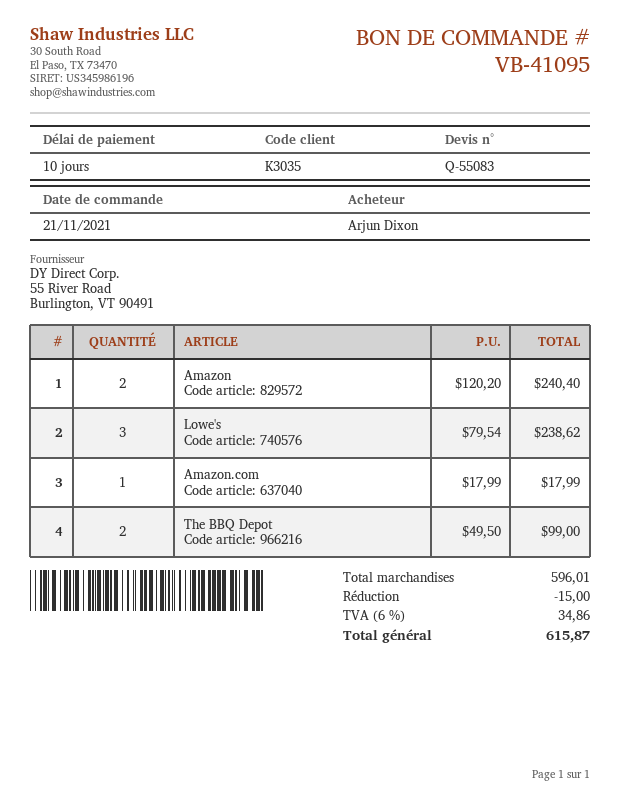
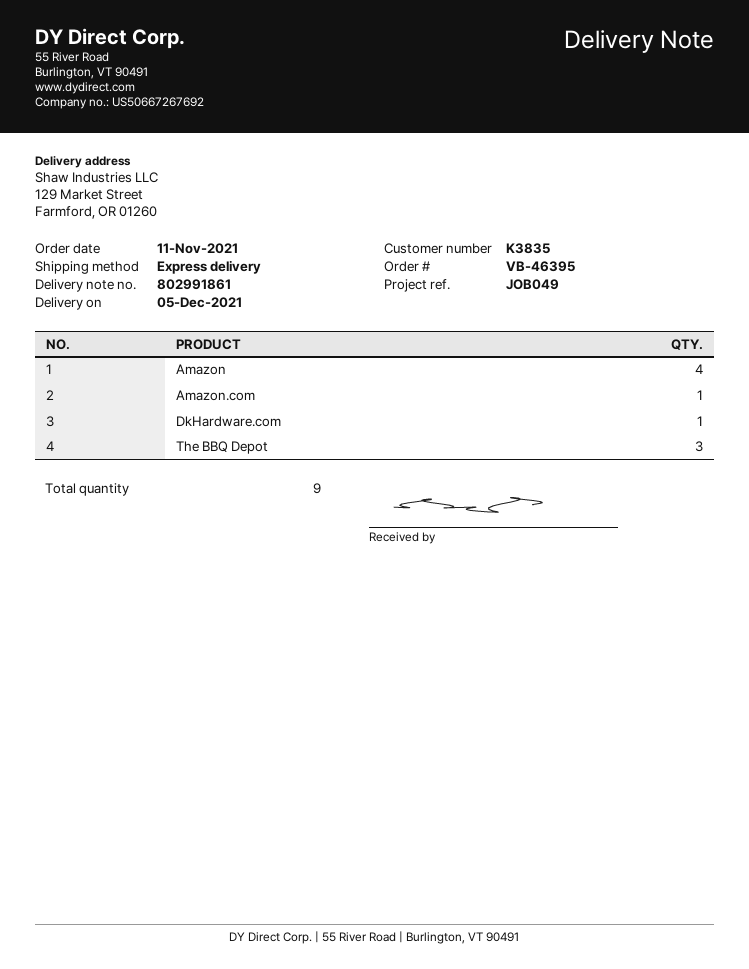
order number: VB-41095 -> VB-46395
order date: 2021-11-21 -> 2021-11-11
customer number: K3035 -> K3835
Amazon: 2 -> 4
Lowe's: 3 -> none
The BBQ Depot: 2 -> 3
DkHardware.com: none -> 1

